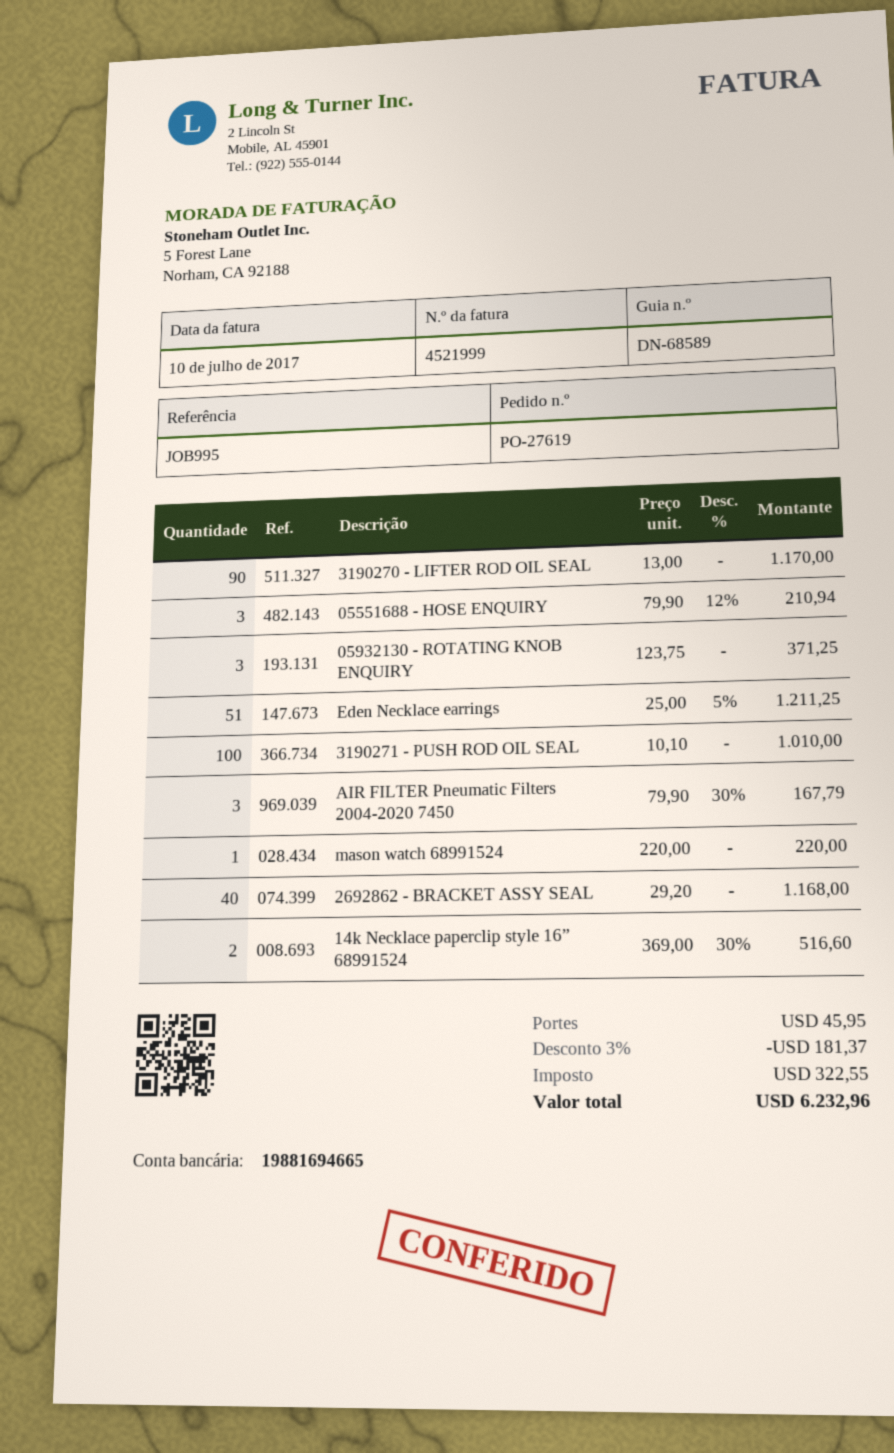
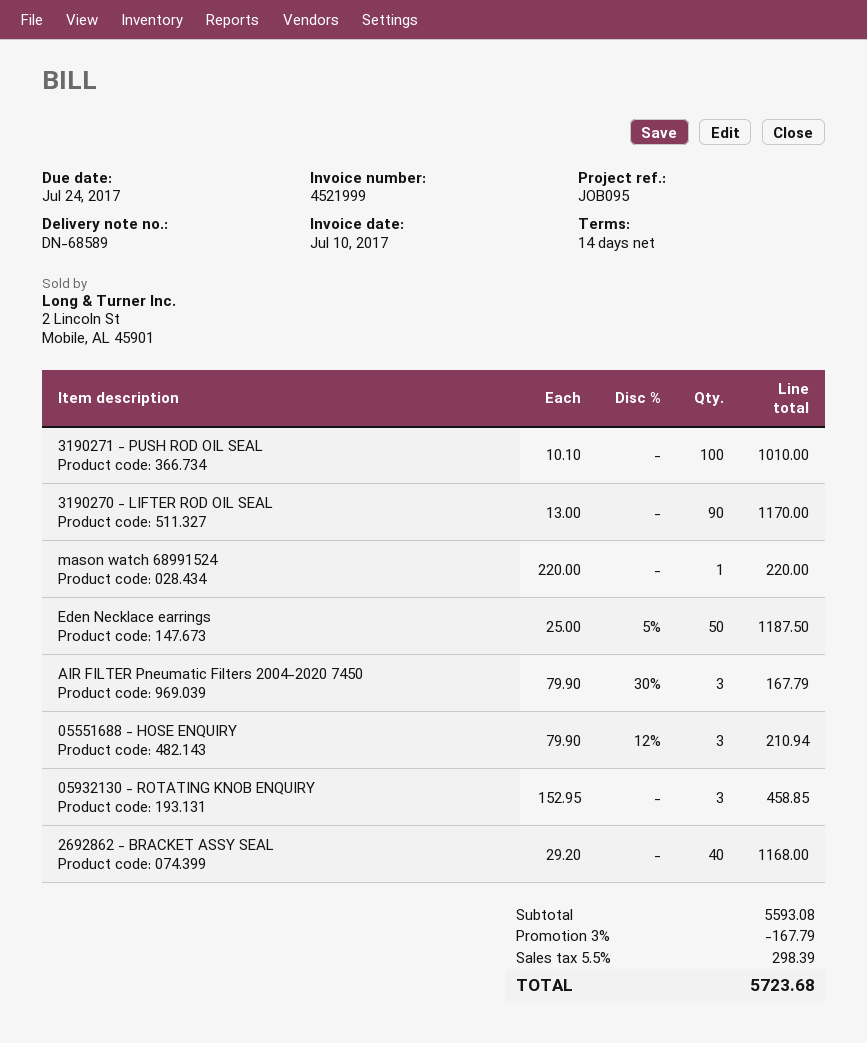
reference: JOB995 -> JOB095
05932130 - ROTATING KNOB ENQUIRY: 3 x 123.75 = 371.25 -> 3 x 152.95 = 458.85
Eden Necklace earrings: 51 x 25.00 - 5% = 1211.25 -> 50 x 25.00 - 5% = 1187.50
14k Necklace paperclip style 16” 68991524: 2 x 369.00 - 30% = 516.60 -> none
discount: 3% = 181.37 -> 3% = 167.79
shipping: 45.95 -> none
tax: 322.55 -> 298.39
total: 6232.96 -> 5723.68

